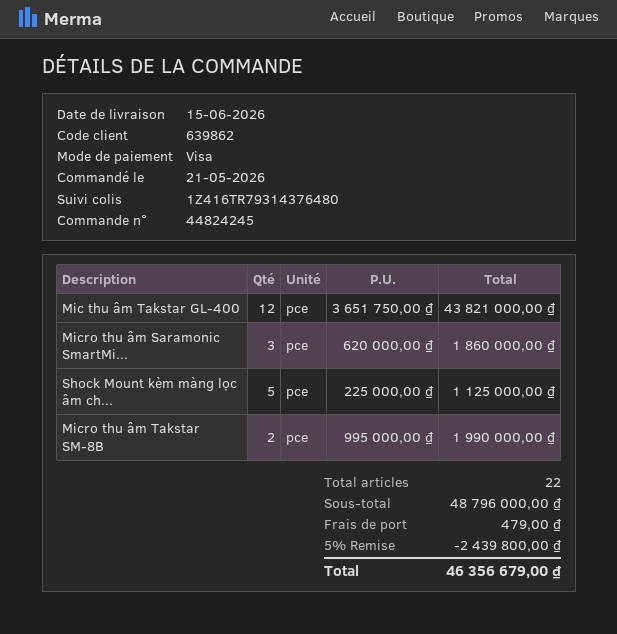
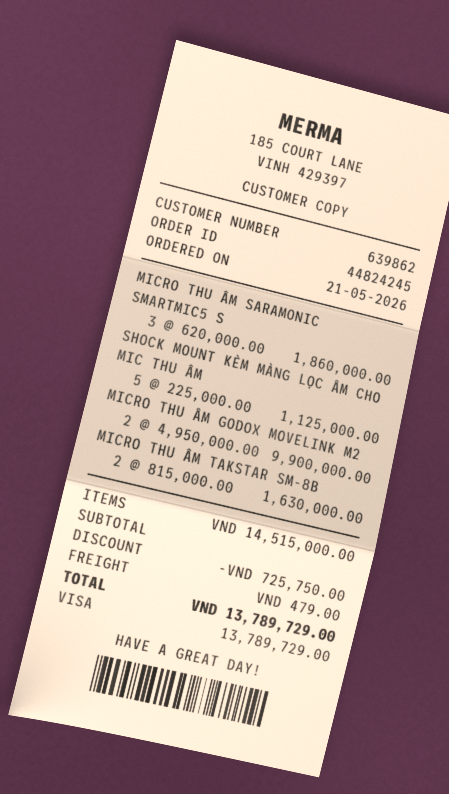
Mic thu âm Takstar GL-400: 12 x 3651750.00 = 43821000.00 -> none
Micro thu âm Takstar SM-8B: 2 x 995000.00 = 1990000.00 -> 2 x 815000.00 = 1630000.00
MICRO THU ÂM GODOX MOVELINK M2: none -> 2 x 4950000.00 = 9900000.00
subtotal: 48796000.00 -> 14515000.00
discount: 2439800.00 -> 725750.00
total: 46356679.00 -> 13789729.00

